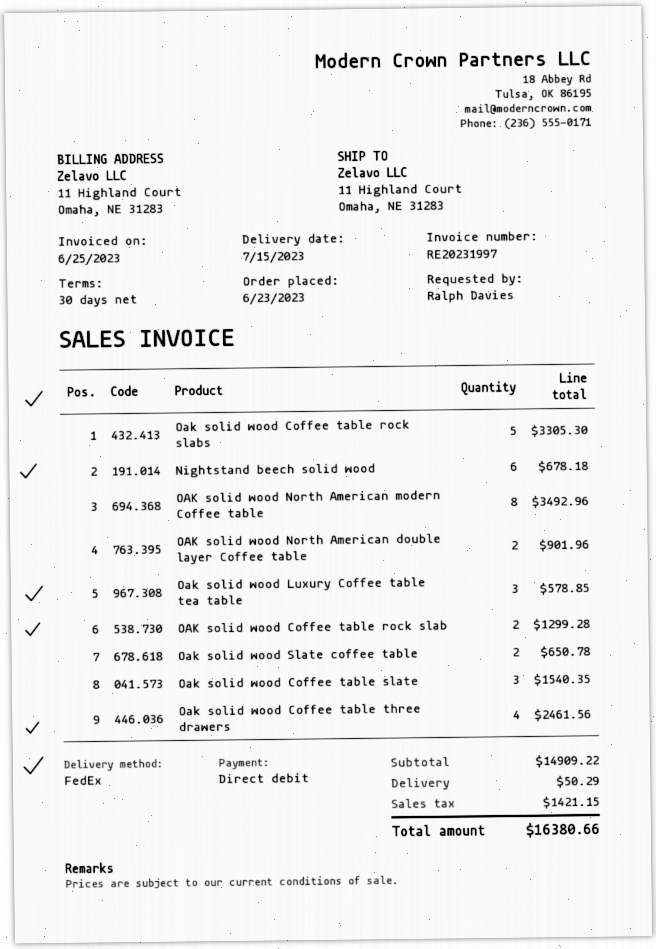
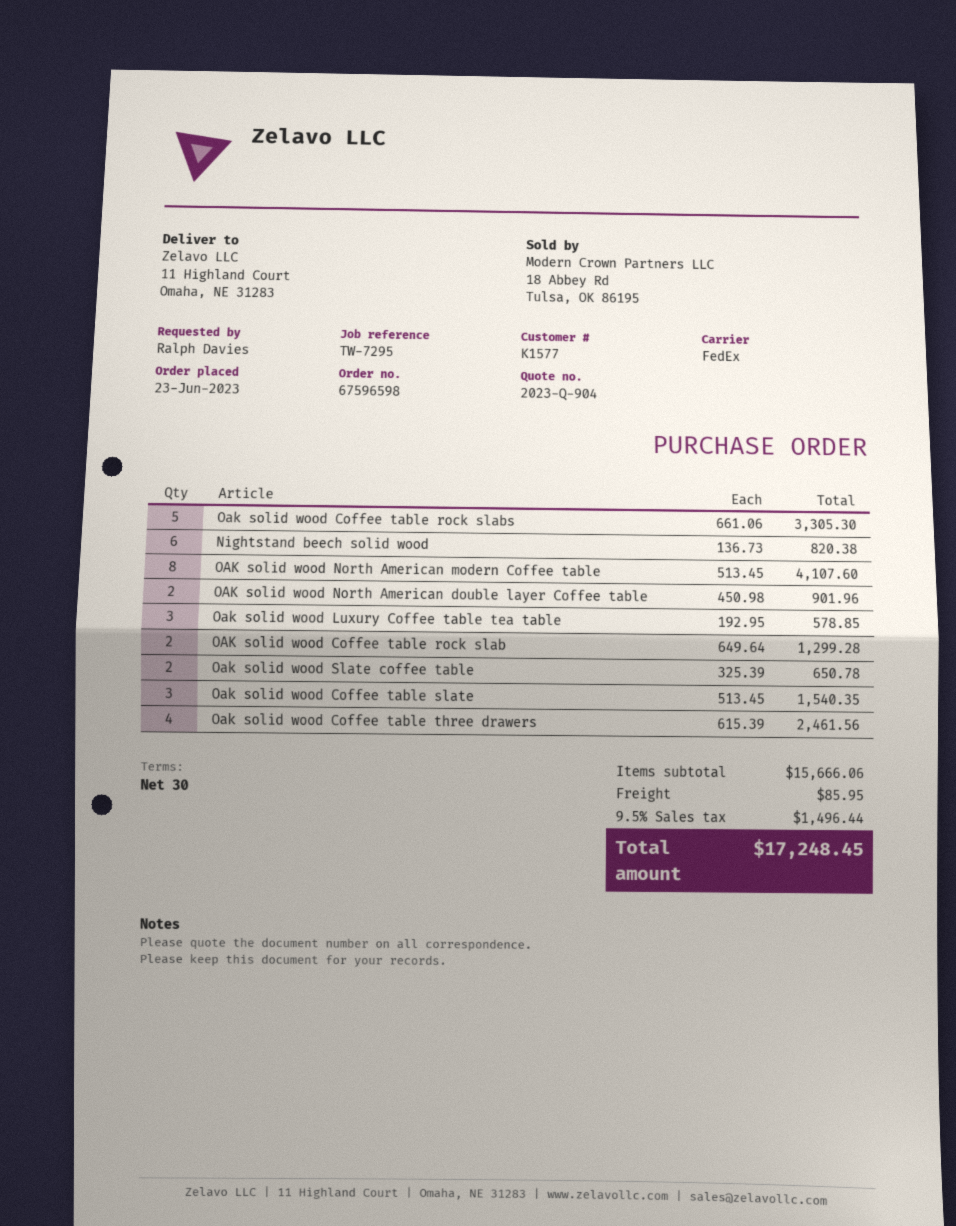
Nightstand beech solid wood: 6 for 678.18 -> 6 for 820.38
OAK solid wood North American modern Coffee table: 8 for 3492.96 -> 8 for 4107.60
subtotal: 14909.22 -> 15666.06
shipping: 50.29 -> 85.95
tax: 1421.15 -> 1496.44
total: 16380.66 -> 17248.45

